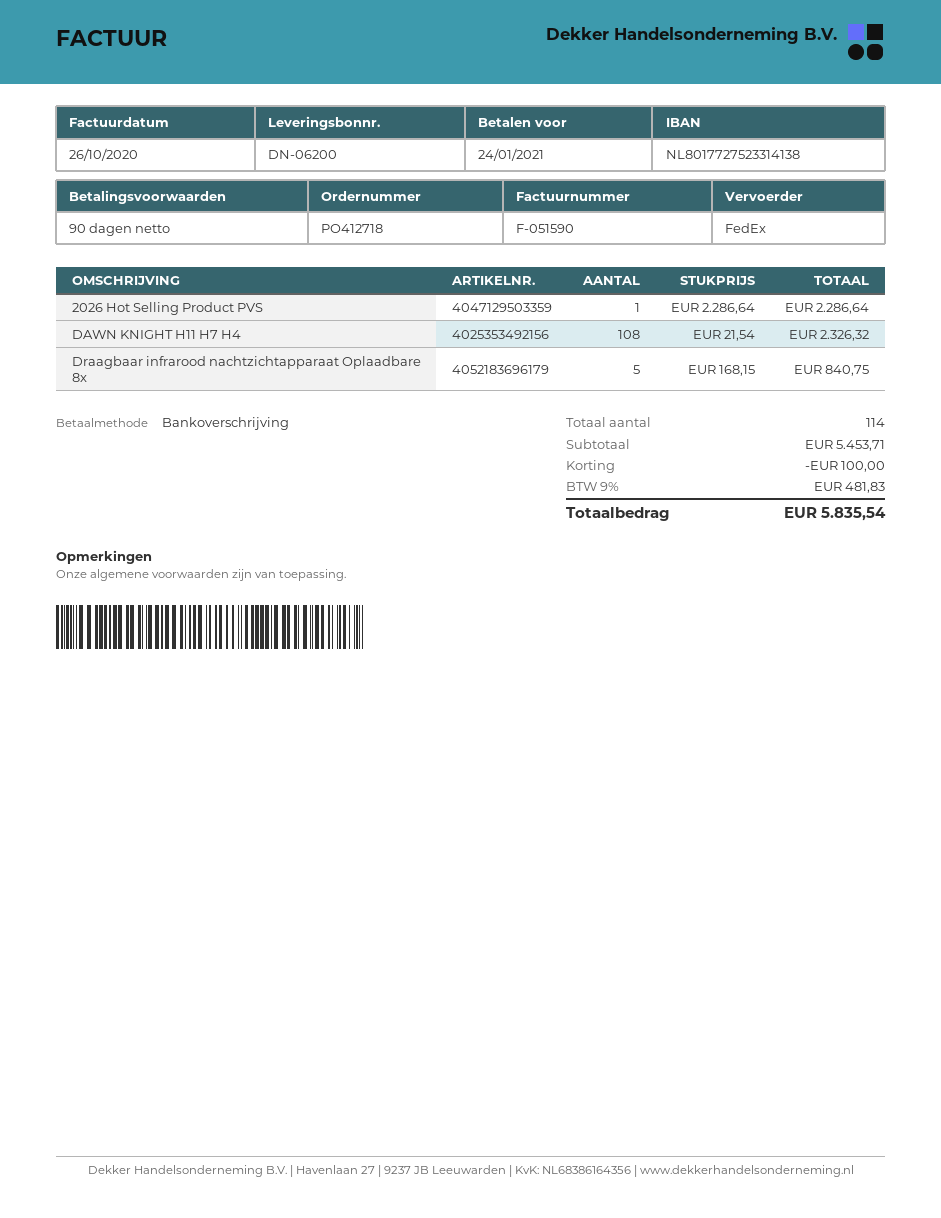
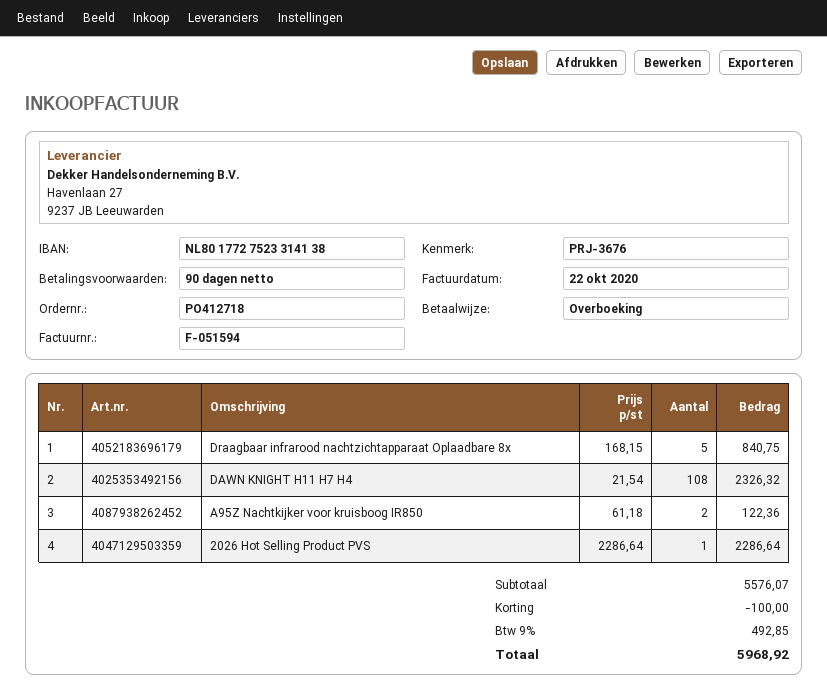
invoice number: F-051590 -> F-051594
invoice date: 2020-10-26 -> 2020-10-22
A95Z Nachtkijker voor kruisboog IR850: none -> 2 x 61.18 = 122.36
subtotal: 5453.71 -> 5576.07
tax: 9% = 481.83 -> 9% = 492.85
total: 5835.54 -> 5968.92

